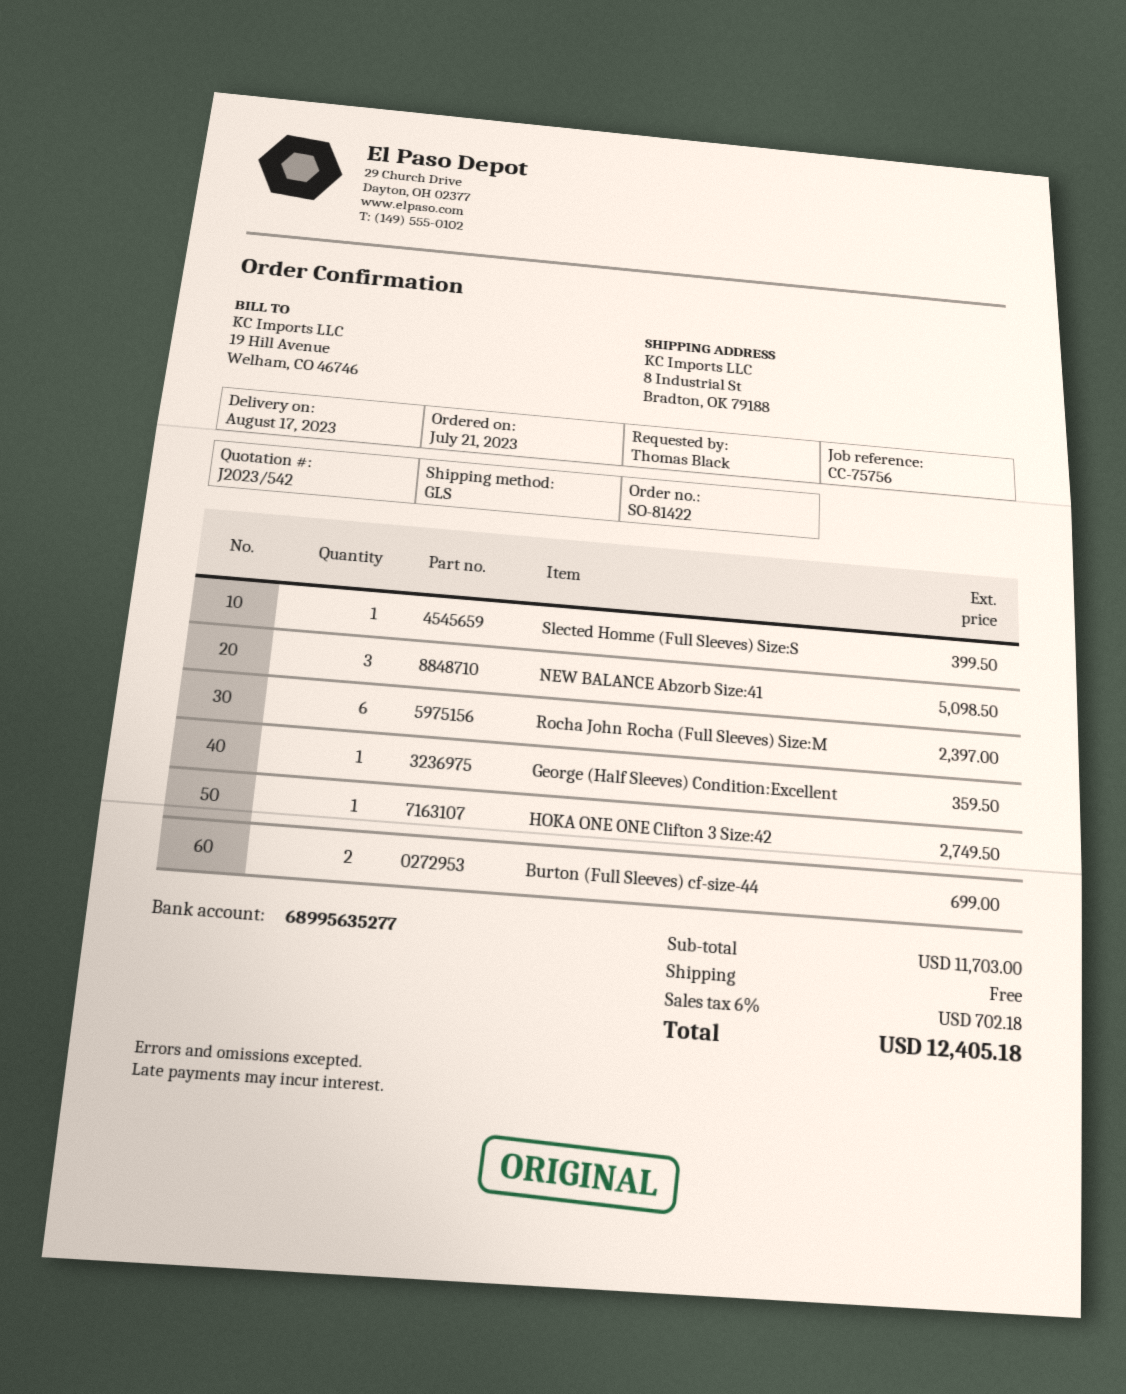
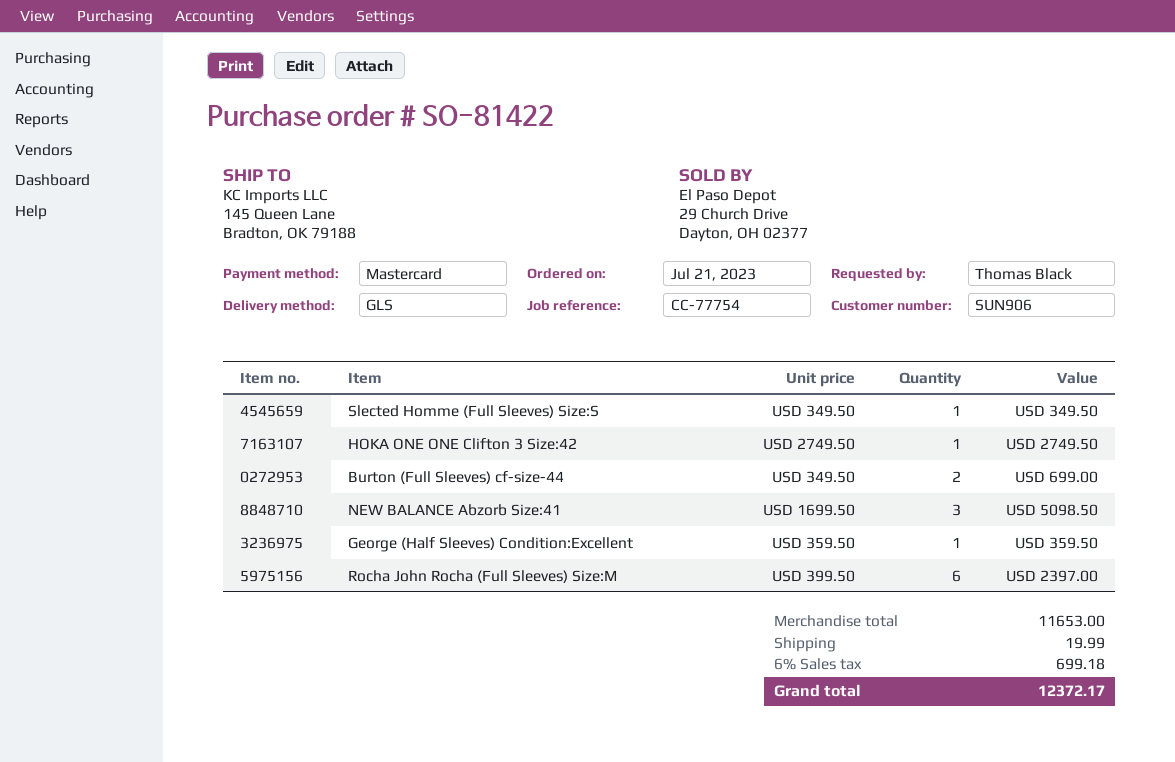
reference: CC-75756 -> CC-77754
ship to: 8 Industrial St, Bradton, OK 79188 -> 145 Queen Lane, Bradton, OK 79188
Slected Homme (Full Sleeves) Size:S: 1 for 399.50 -> 1 for 349.50
subtotal: 11703.00 -> 11653.00
shipping: 0.00 -> 19.99
tax: 6% = 702.18 -> 6% = 699.18
total: 12405.18 -> 12372.17

